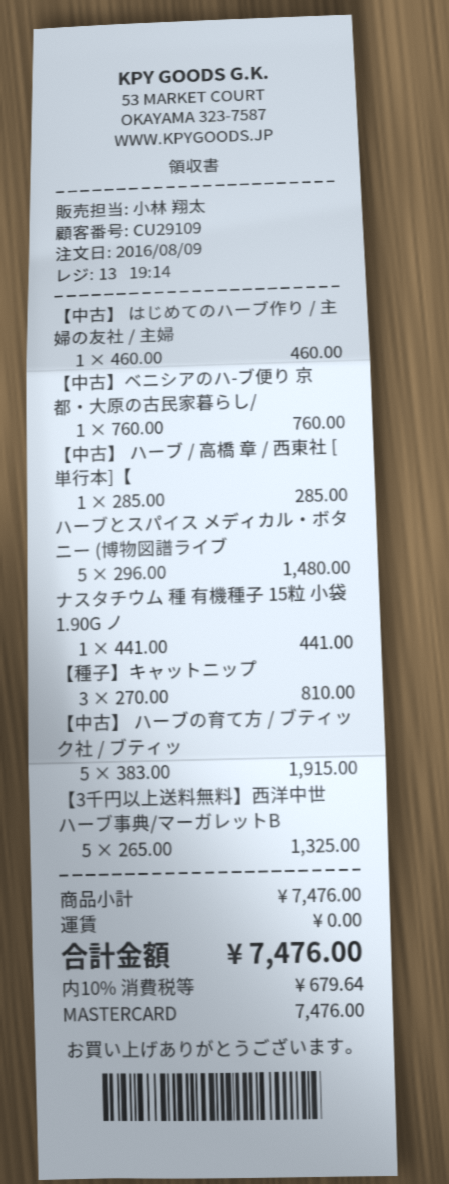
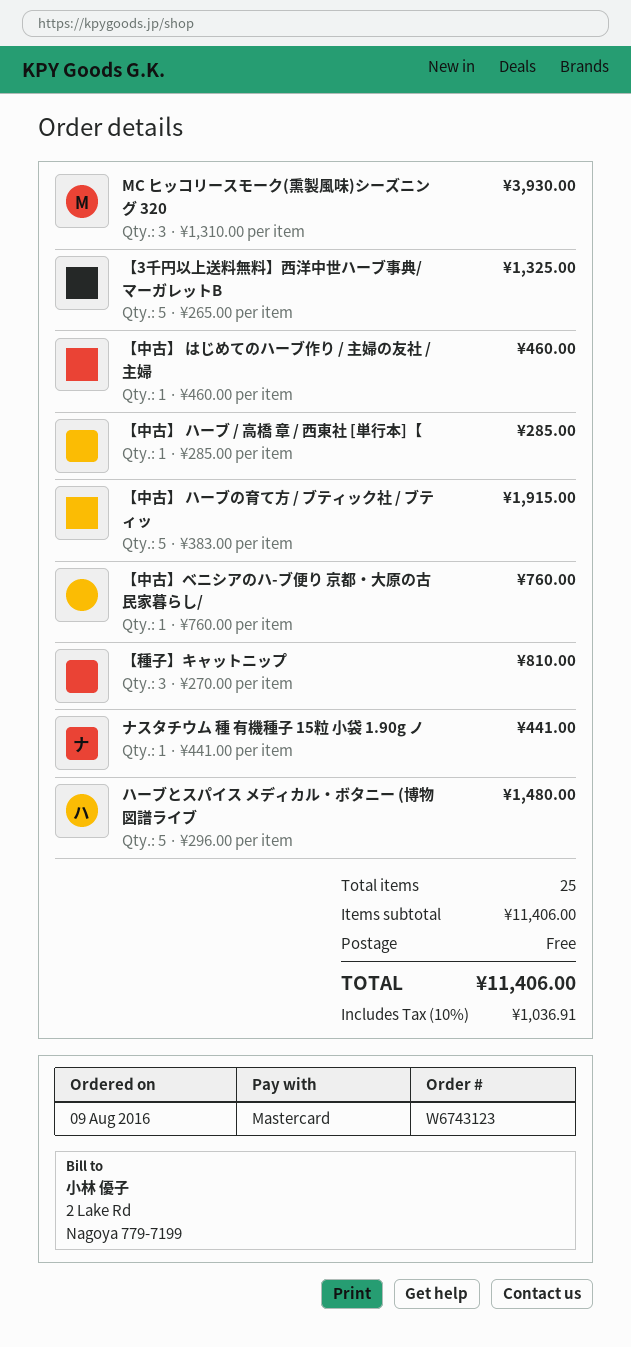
MC ヒッコリースモーク(熏製風味)シーズニング 320: none -> 3 x 1310.00 = 3930.00
subtotal: 7476.00 -> 11406.00
tax: 10% = 679.64 -> 10% = 1036.91
total: 7476.00 -> 11406.00

